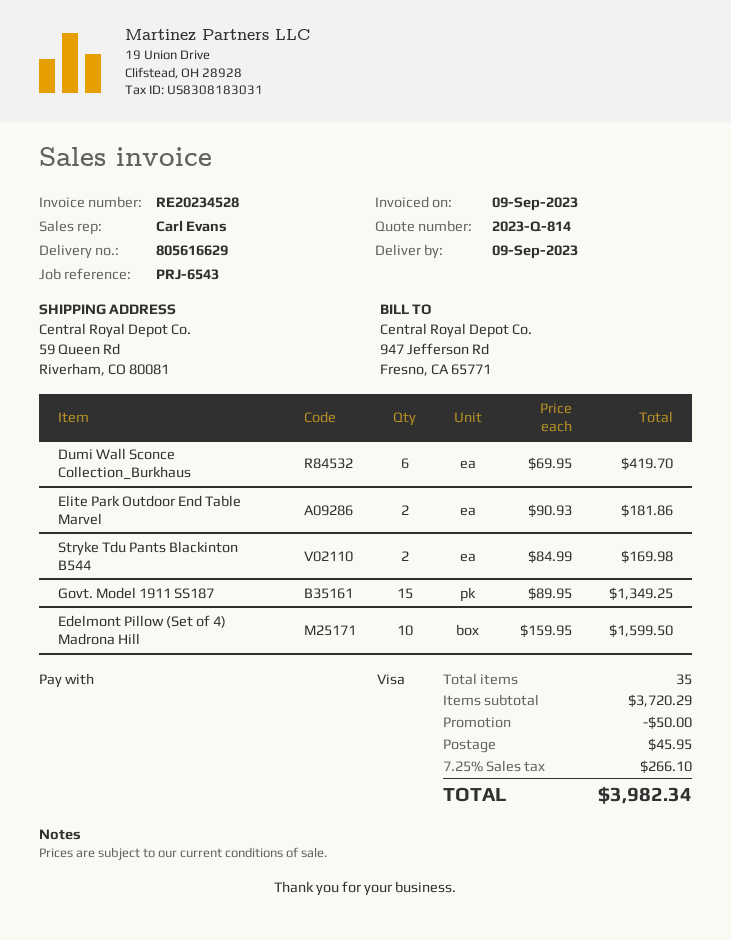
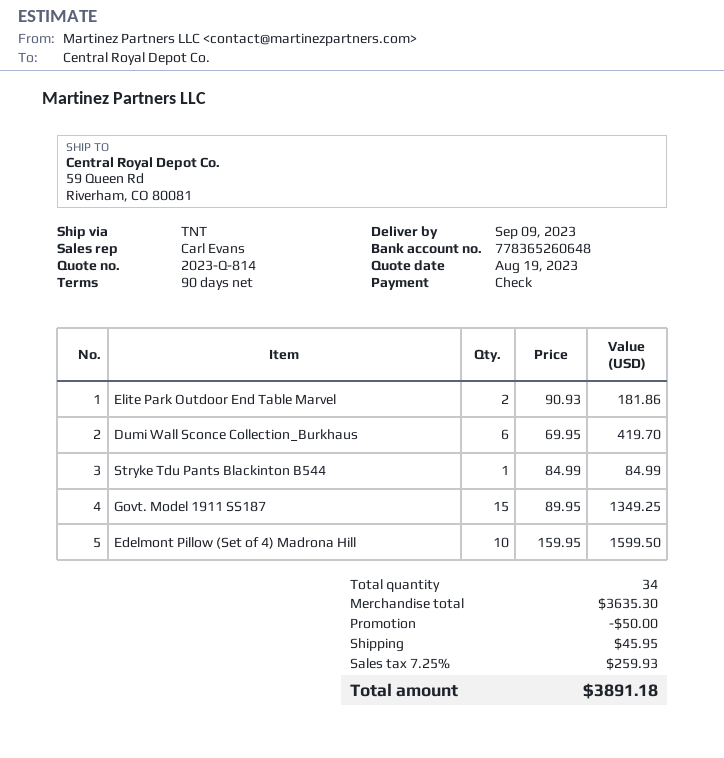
payment method: Visa -> cheque
Stryke Tdu Pants Blackinton B544: 2 x 84.99 = 169.98 -> 1 x 84.99 = 84.99
total quantity: 35 -> 34
subtotal: 3720.29 -> 3635.30
tax: 7.25% = 266.10 -> 7.25% = 259.93
total: 3982.34 -> 3891.18

